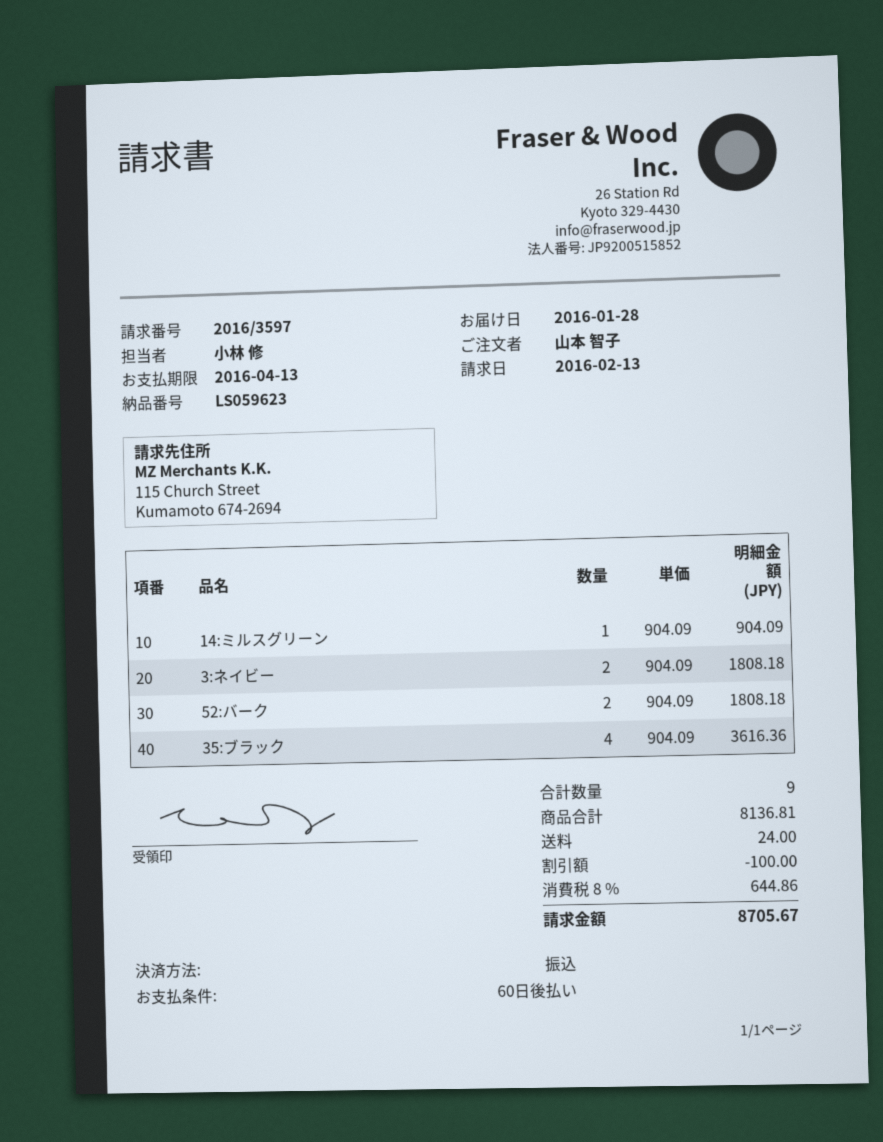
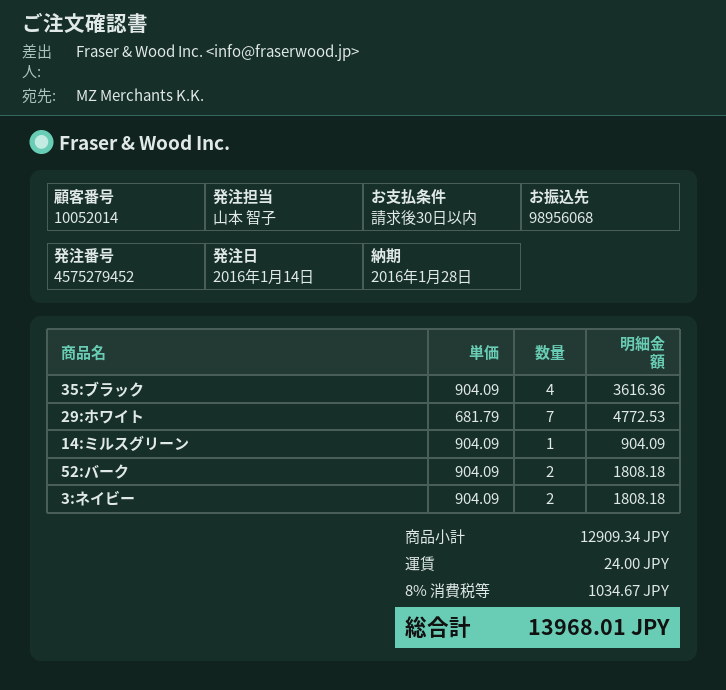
payment terms: 60 days -> 30 days
29:ホワイト: none -> 7 x 681.79 = 4772.53
subtotal: 8136.81 -> 12909.34
discount: 100.00 -> none
tax: 8% = 644.86 -> 8% = 1034.67
total: 8705.67 -> 13968.01

